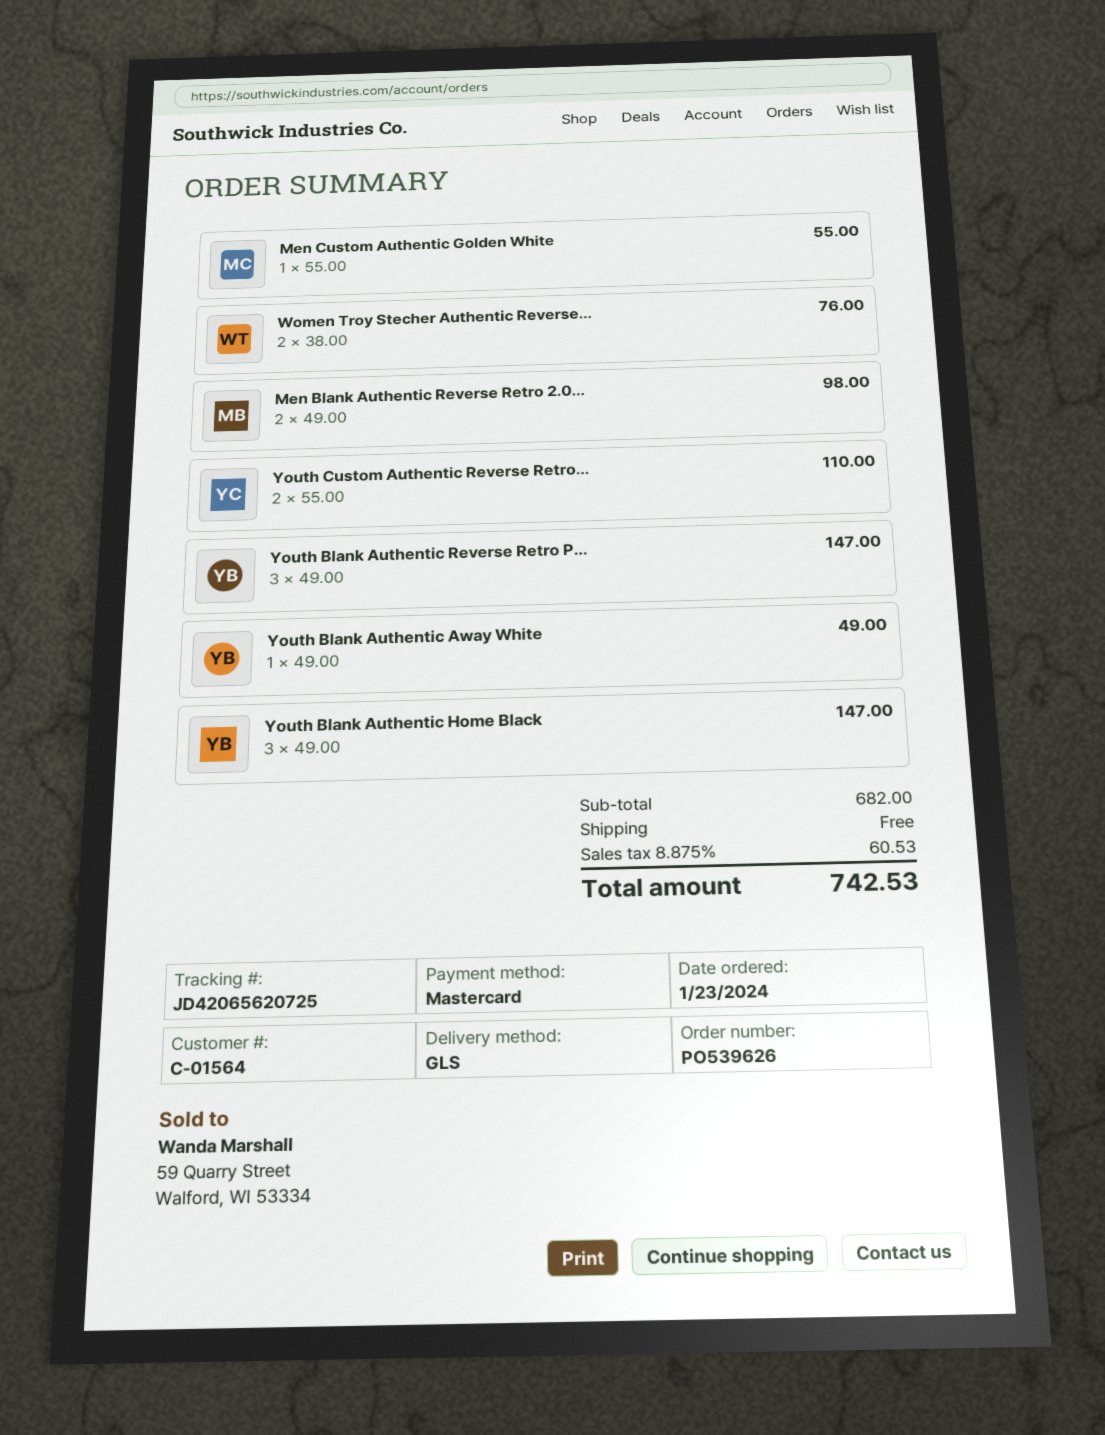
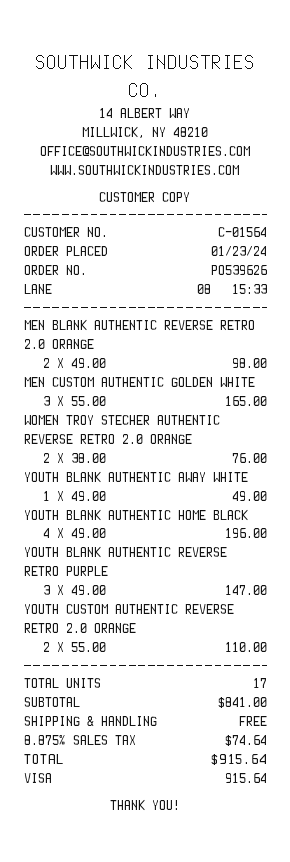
payment method: Mastercard -> Visa
Men Custom Authentic Golden White: 1 x 55.00 = 55.00 -> 3 x 55.00 = 165.00
Youth Blank Authentic Home Black: 3 x 49.00 = 147.00 -> 4 x 49.00 = 196.00
subtotal: 682.00 -> 841.00
tax: 8.875% = 60.53 -> 8.875% = 74.64
total: 742.53 -> 915.64

